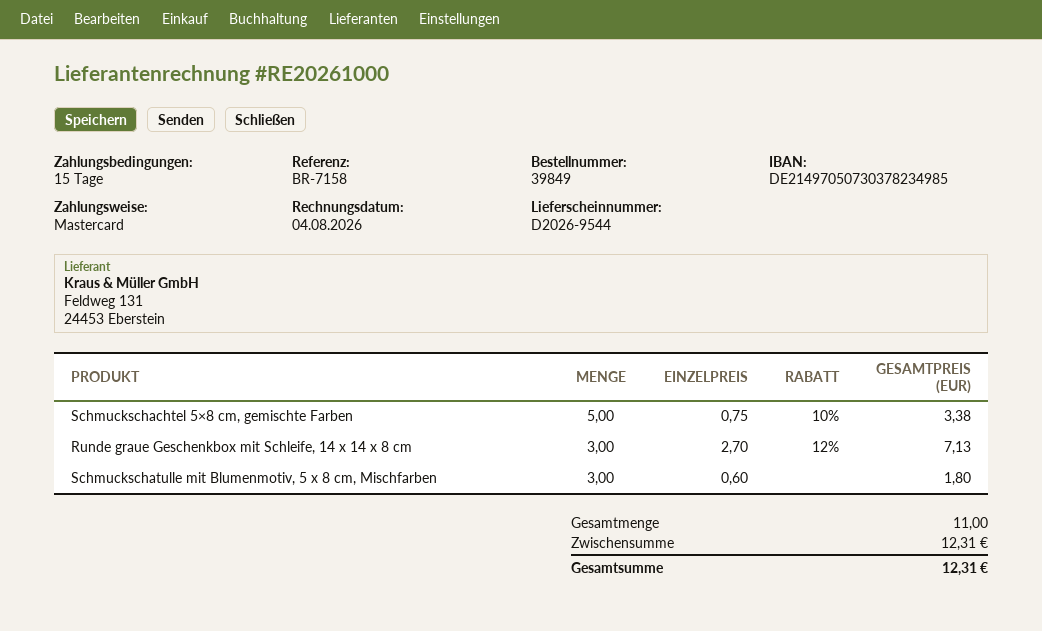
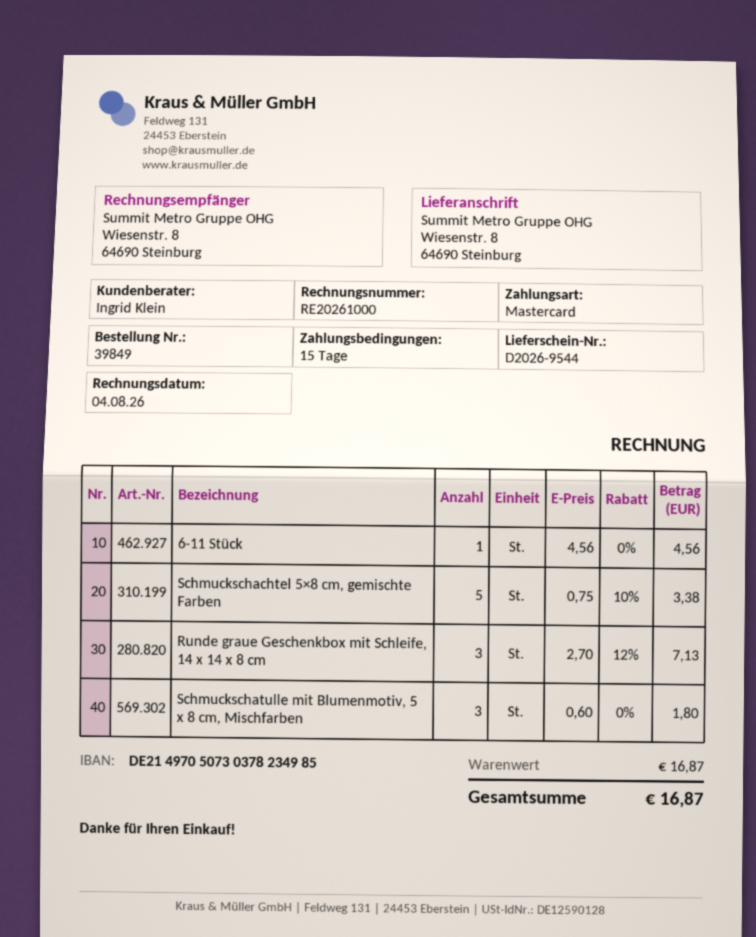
6-11 Stück: none -> 1 x 4.56 = 4.56
subtotal: 12.31 -> 16.87
total: 12.31 -> 16.87

